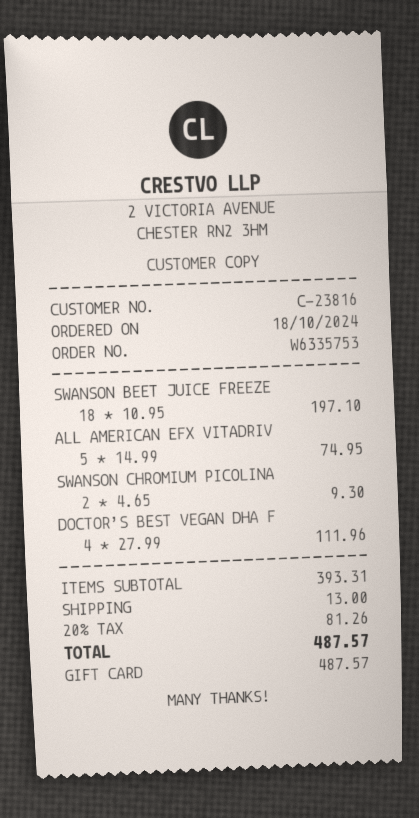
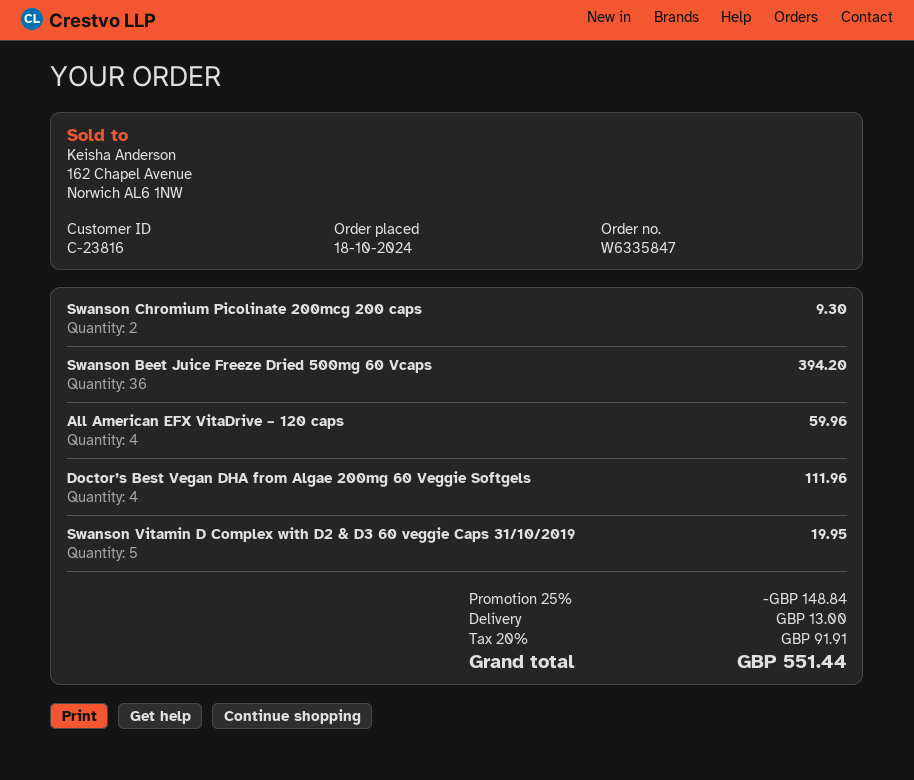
order number: W6335753 -> W6335847
SWANSON BEET JUICE FREEZE: 18 for 197.10 -> 36 for 394.20
ALL AMERICAN EFX VITADRIV: 5 for 74.95 -> 4 for 59.96
Swanson Vitamin D Complex with D2 & D3 60 veggie Caps 31/10/2019: none -> 5 for 19.95
discount: none -> 25% = 148.84
tax: 20% = 81.26 -> 20% = 91.91
total: 487.57 -> 551.44

